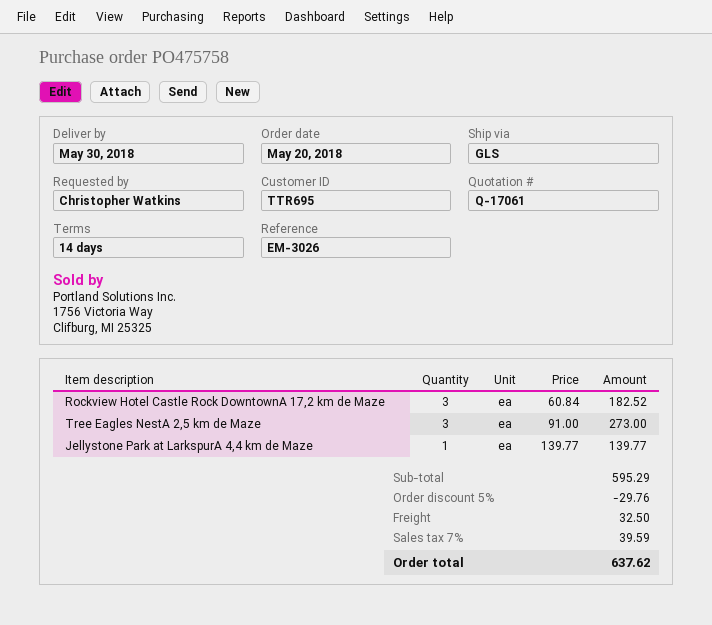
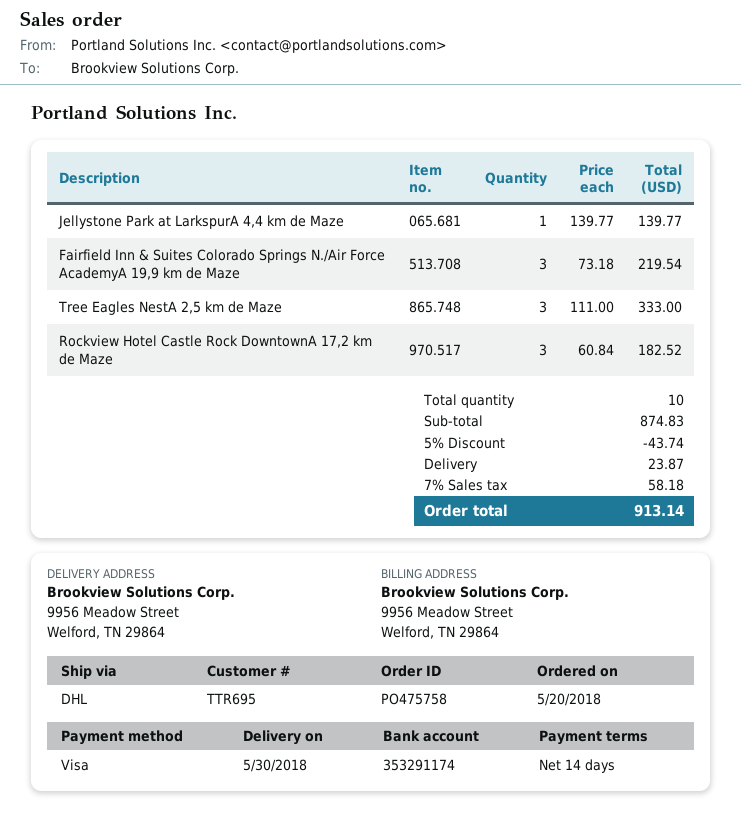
shipping method: GLS -> DHL
Tree Eagles NestA 2,5 km de Maze: 3 x 91.00 = 273.00 -> 3 x 111.00 = 333.00
Fairfield Inn & Suites Colorado Springs N./Air Force AcademyA 19,9 km de Maze: none -> 3 x 73.18 = 219.54
subtotal: 595.29 -> 874.83
discount: 5% = 29.76 -> 5% = 43.74
shipping: 32.50 -> 23.87
tax: 7% = 39.59 -> 7% = 58.18
total: 637.62 -> 913.14

